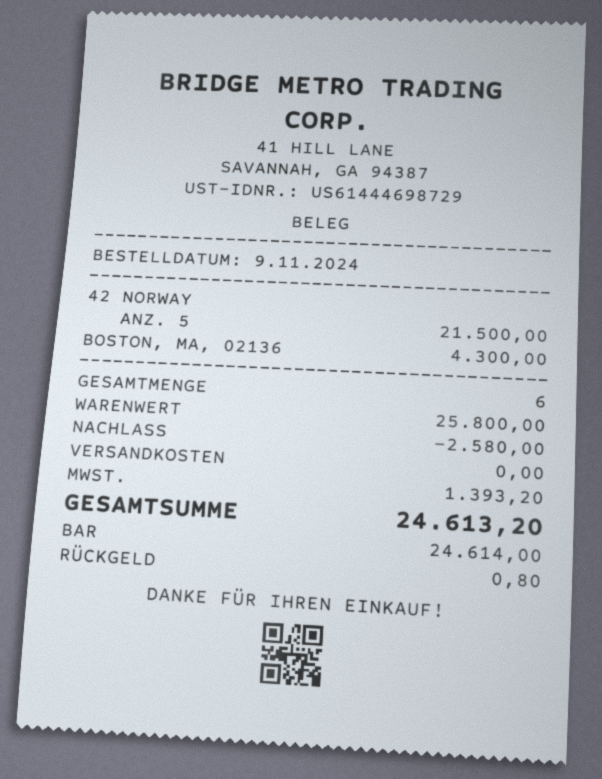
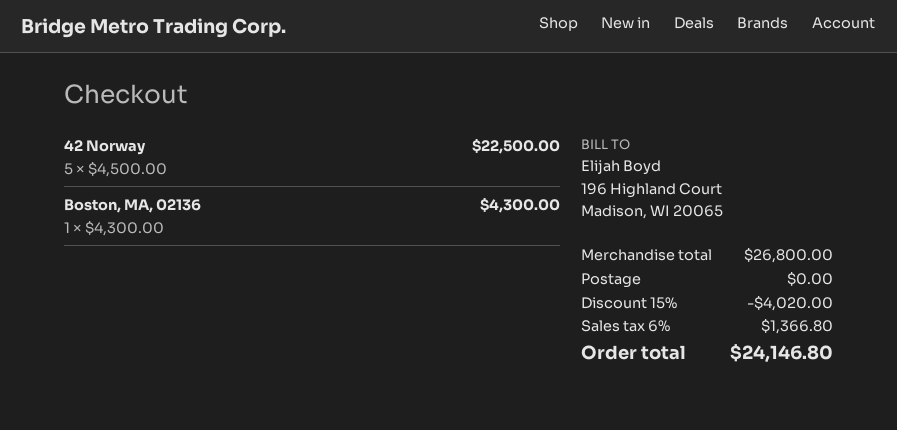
42 NORWAY: 5 for 21500.00 -> 5 for 22500.00
subtotal: 25800.00 -> 26800.00
discount: 2580.00 -> 4020.00
tax: 1393.20 -> 1366.80
total: 24613.20 -> 24146.80

